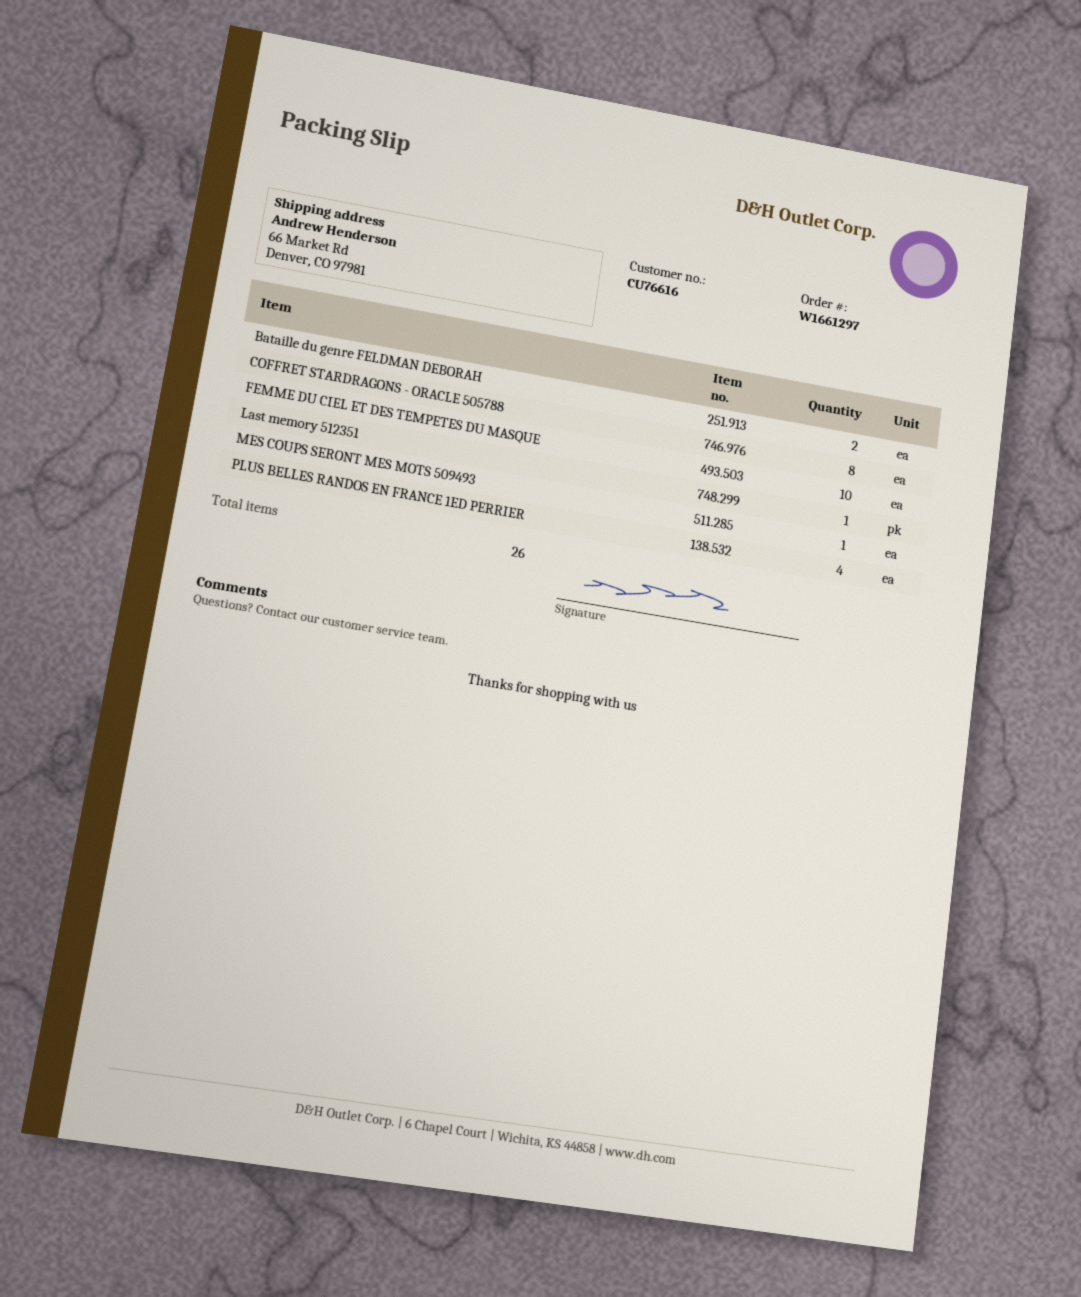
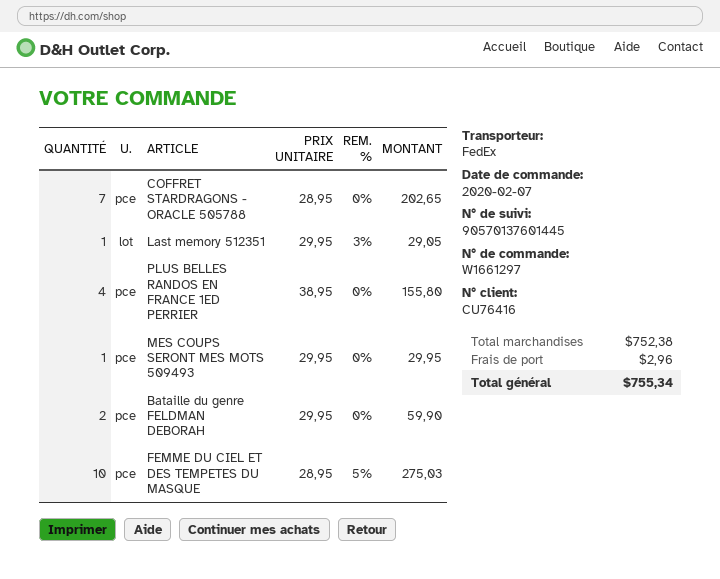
customer number: CU76616 -> CU76416
COFFRET STARDRAGONS - ORACLE 505788: 8 -> 7

